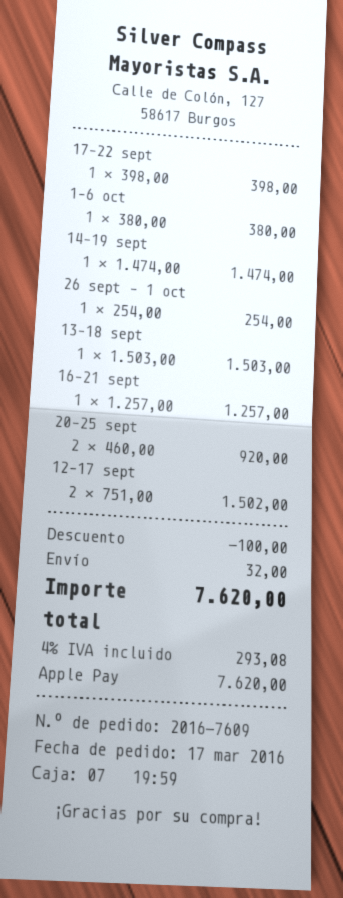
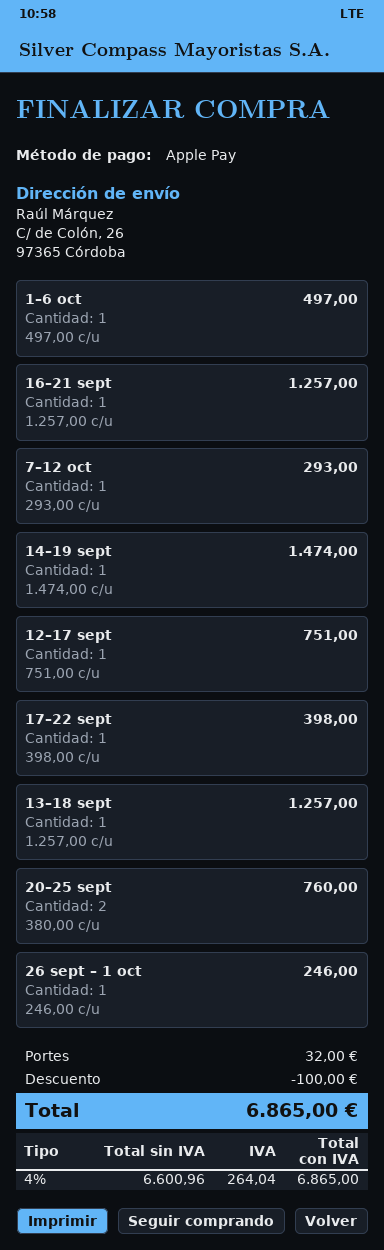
1–6 oct: 1 x 380.00 = 380.00 -> 1 x 497.00 = 497.00
26 sept – 1 oct: 1 x 254.00 = 254.00 -> 1 x 246.00 = 246.00
13–18 sept: 1 x 1503.00 = 1503.00 -> 1 x 1257.00 = 1257.00
20–25 sept: 2 x 460.00 = 920.00 -> 2 x 380.00 = 760.00
12–17 sept: 2 x 751.00 = 1502.00 -> 1 x 751.00 = 751.00
7–12 oct: none -> 1 x 293.00 = 293.00
tax: 4% = 293.08 -> 4% = 264.04
total: 7620.00 -> 6865.00

